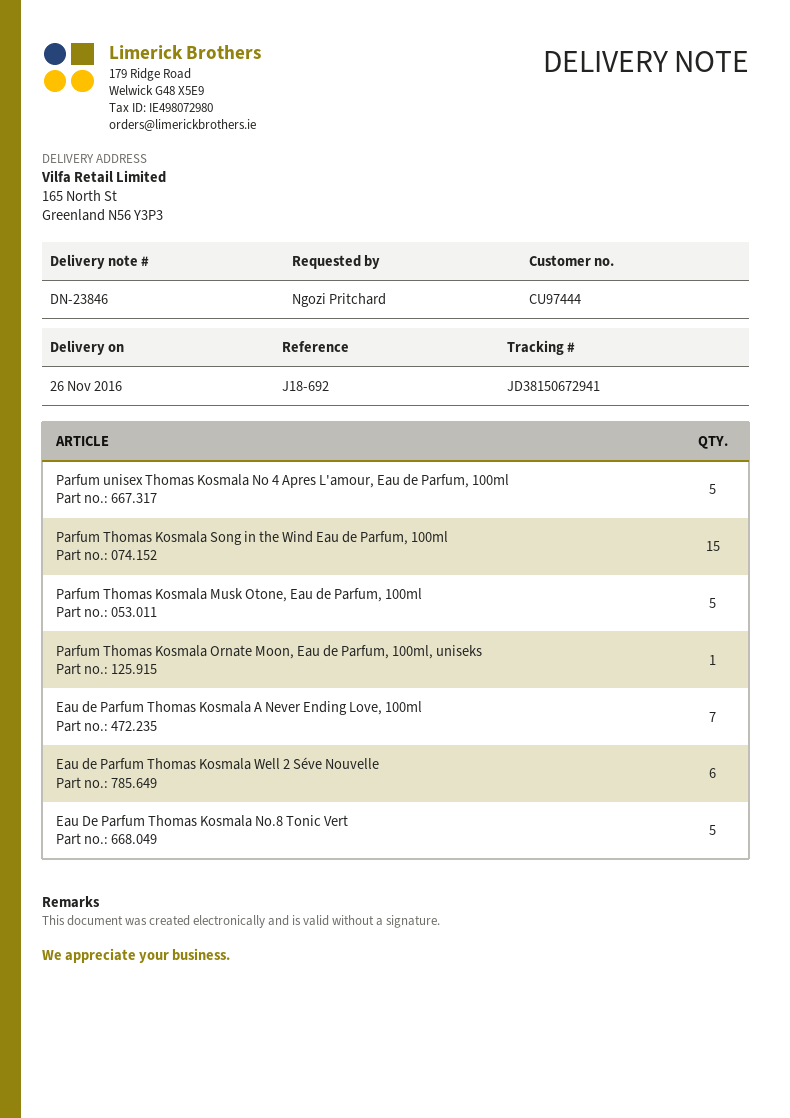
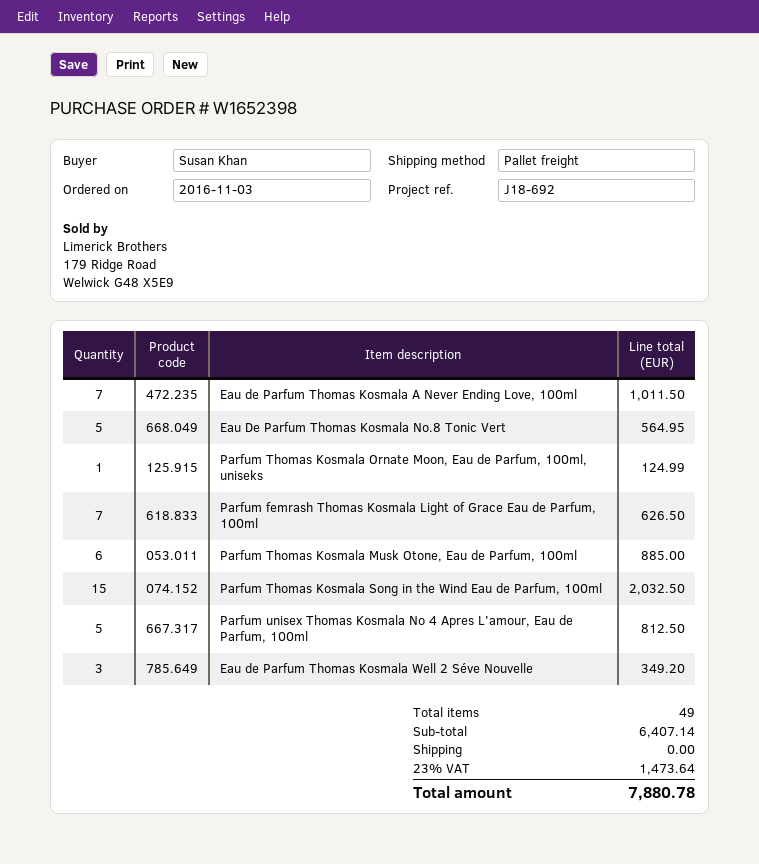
ordered by: Ngozi Pritchard -> Susan Khan
Parfum Thomas Kosmala Musk Otone, Eau de Parfum, 100ml: 5 -> 6
Eau de Parfum Thomas Kosmala Well 2 Séve Nouvelle: 6 -> 3
Parfum femrash Thomas Kosmala Light of Grace Eau de Parfum, 100ml: none -> 7

